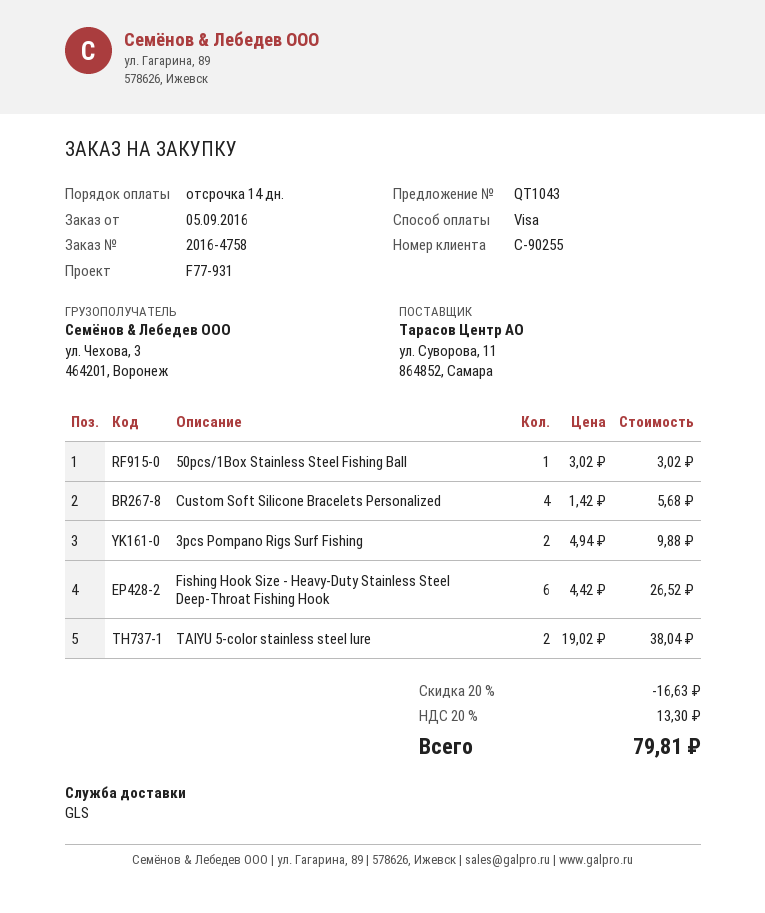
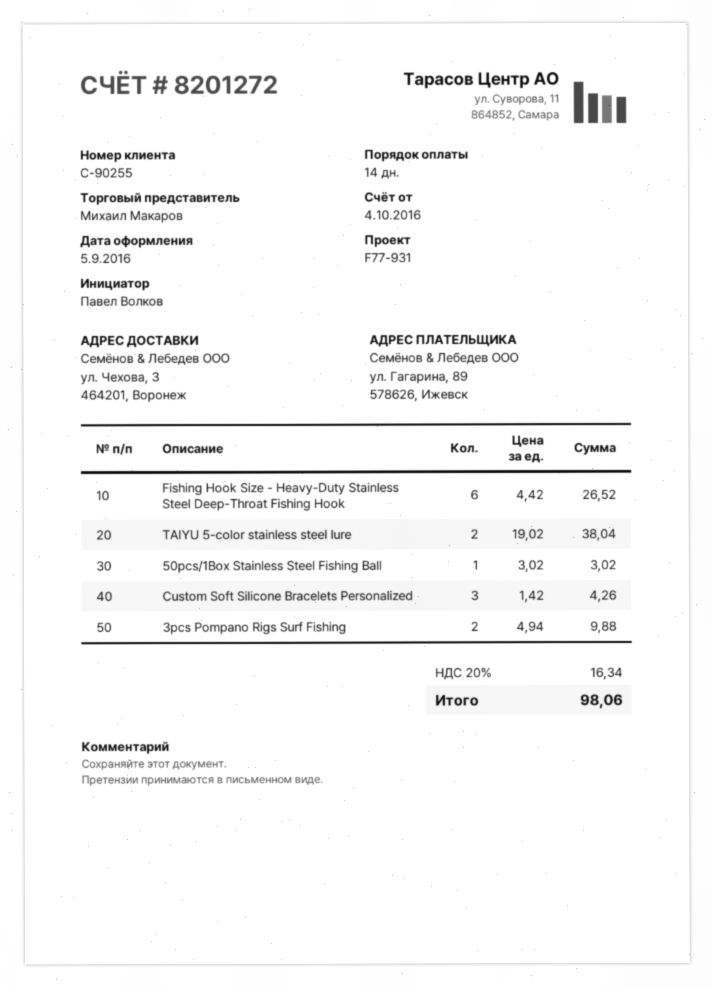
Custom Soft Silicone Bracelets Personalized: 4 x 1.42 = 5.68 -> 3 x 1.42 = 4.26
discount: 20% = 16.63 -> none
tax: 20% = 13.30 -> 20% = 16.34
total: 79.81 -> 98.06

